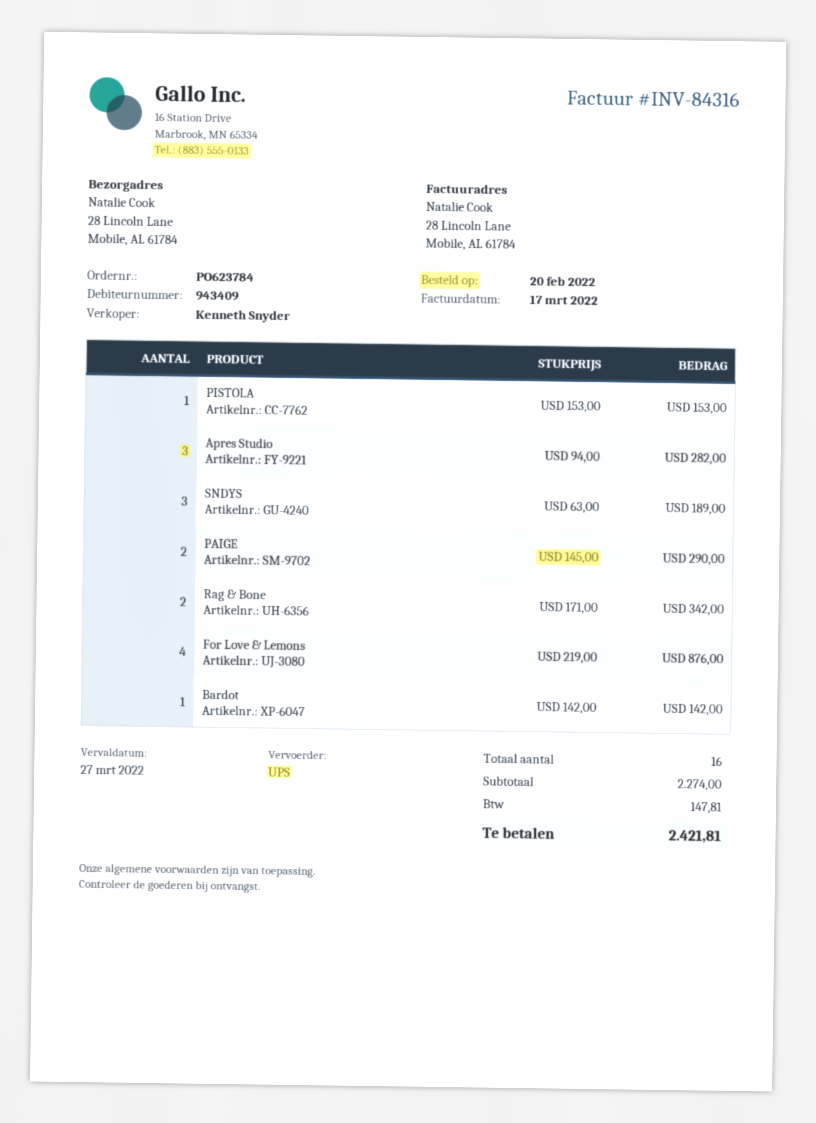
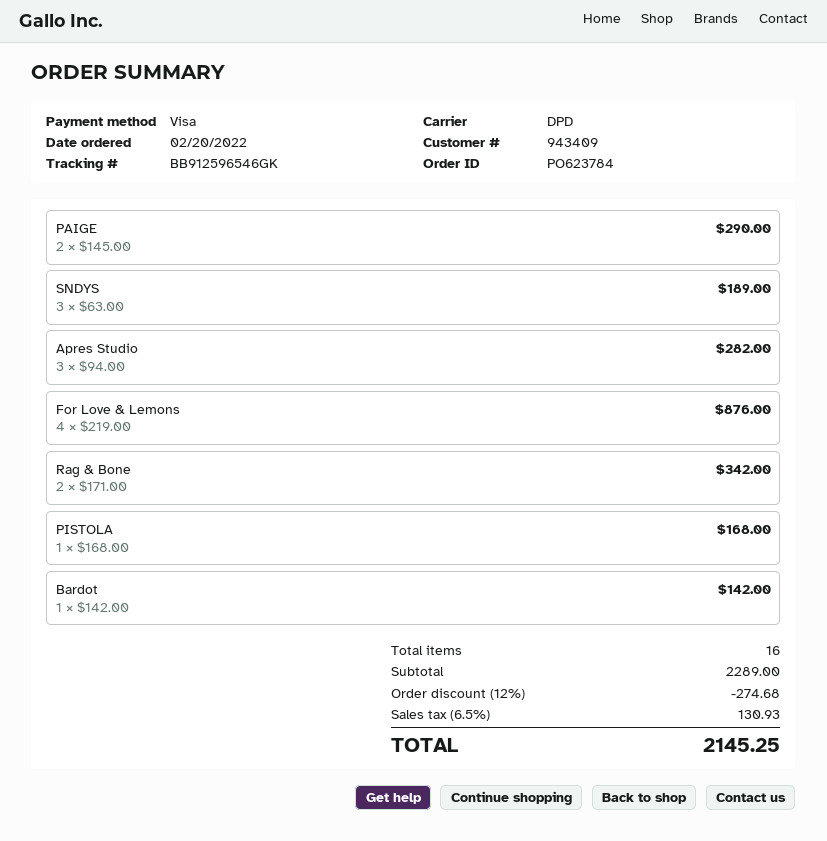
shipping method: UPS -> DPD
PISTOLA: 1 x 153.00 = 153.00 -> 1 x 168.00 = 168.00
subtotal: 2274.00 -> 2289.00
discount: none -> 12% = 274.68
tax: 147.81 -> 130.93
total: 2421.81 -> 2145.25

